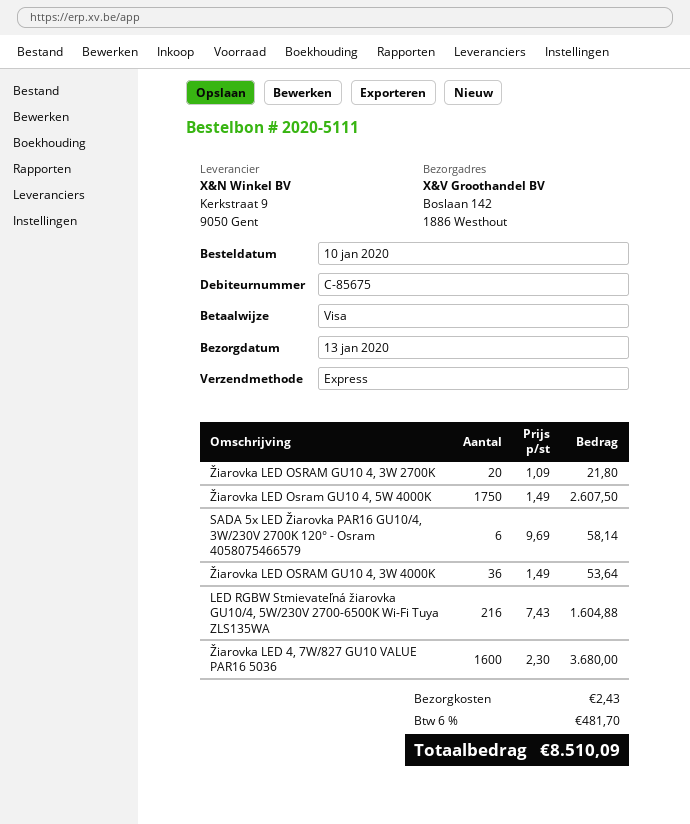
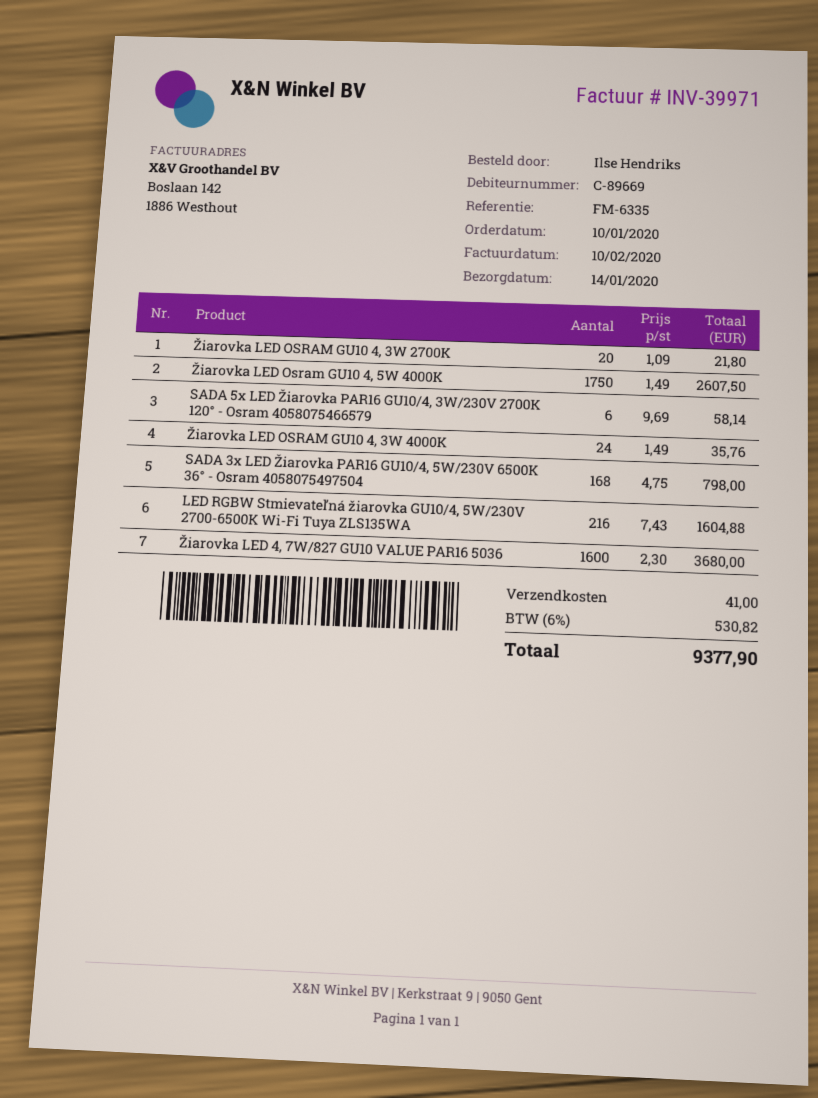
delivery date: 2020-01-13 -> 2020-01-14
customer number: C-85675 -> C-89669
Žiarovka LED OSRAM GU10 4, 3W 4000K: 36 x 1.49 = 53.64 -> 24 x 1.49 = 35.76
SADA 3x LED Žiarovka PAR16 GU10/4, 5W/230V 6500K 36° - Osram 4058075497504: none -> 168 x 4.75 = 798.00
shipping: 2.43 -> 41.00
tax: 6% = 481.70 -> 6% = 530.82
total: 8510.09 -> 9377.90

